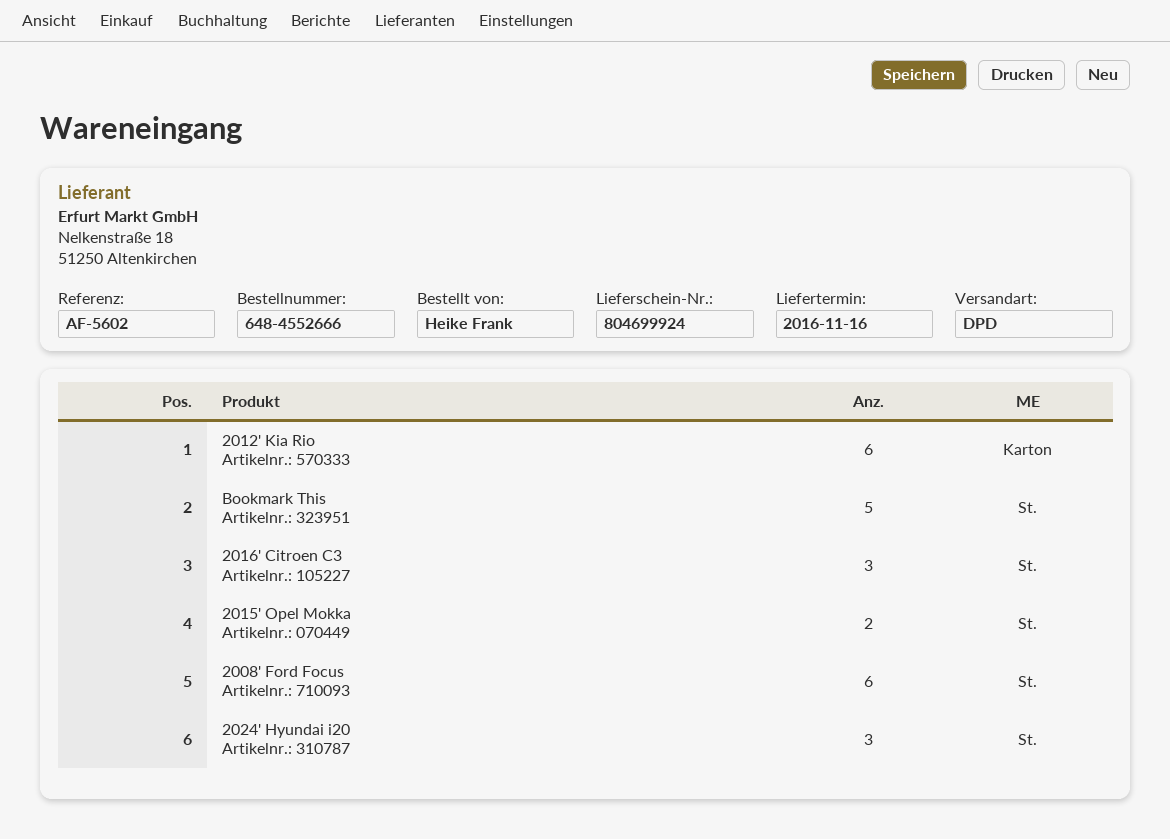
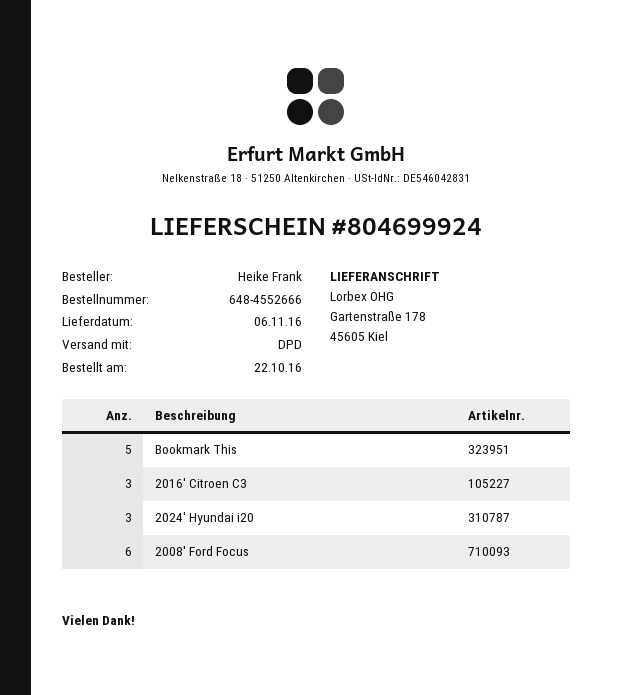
delivery date: 2016-11-16 -> 2016-11-06
2012' Kia Rio: 6 -> none
2015' Opel Mokka: 2 -> none

